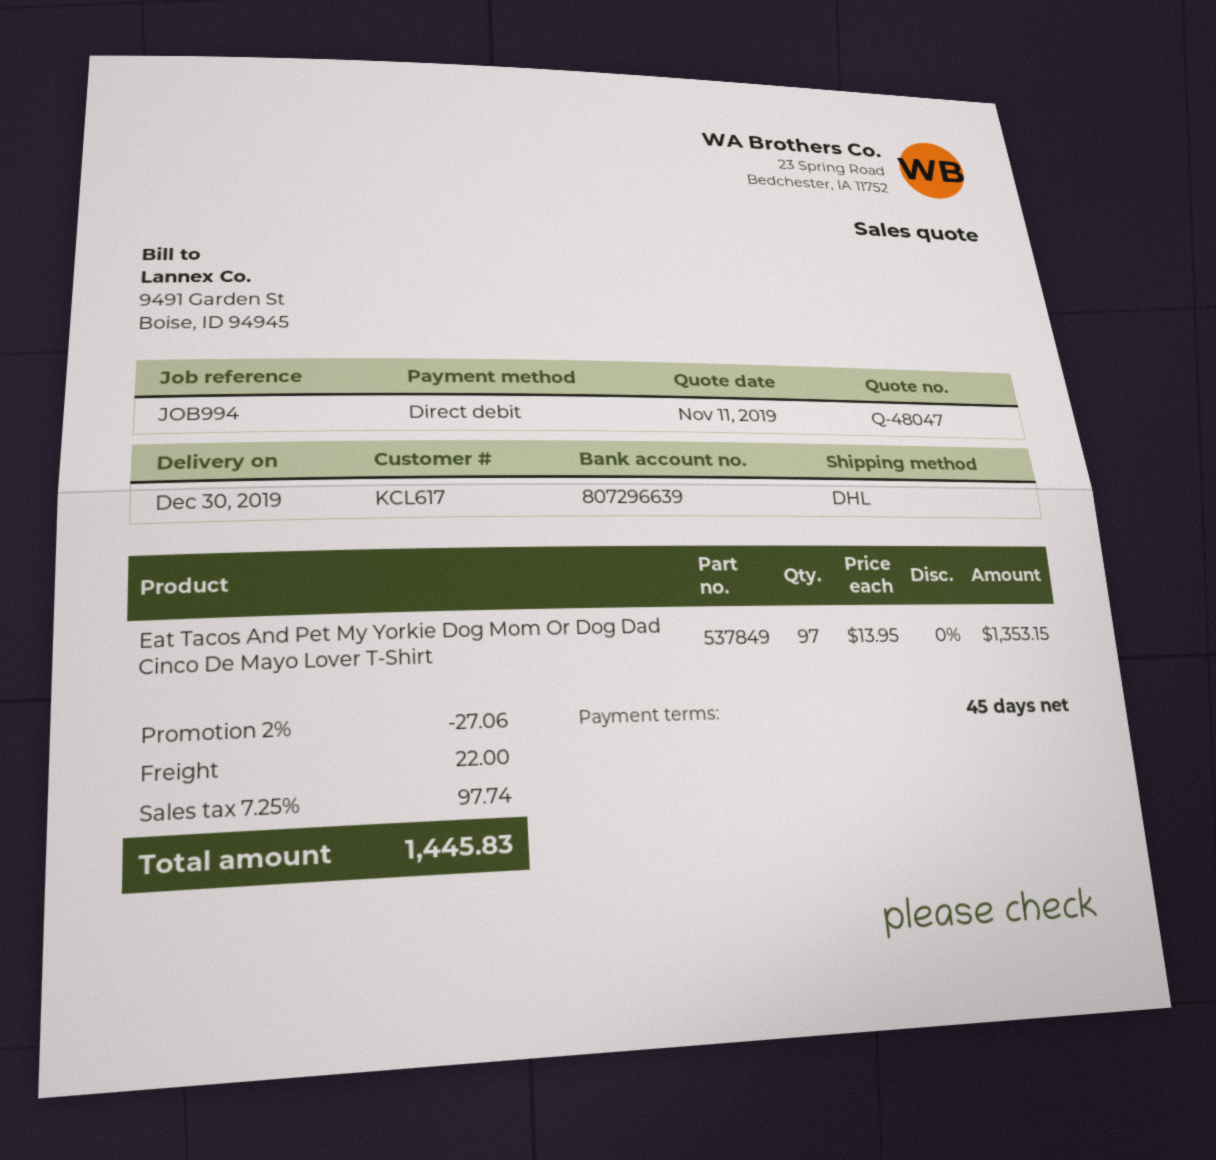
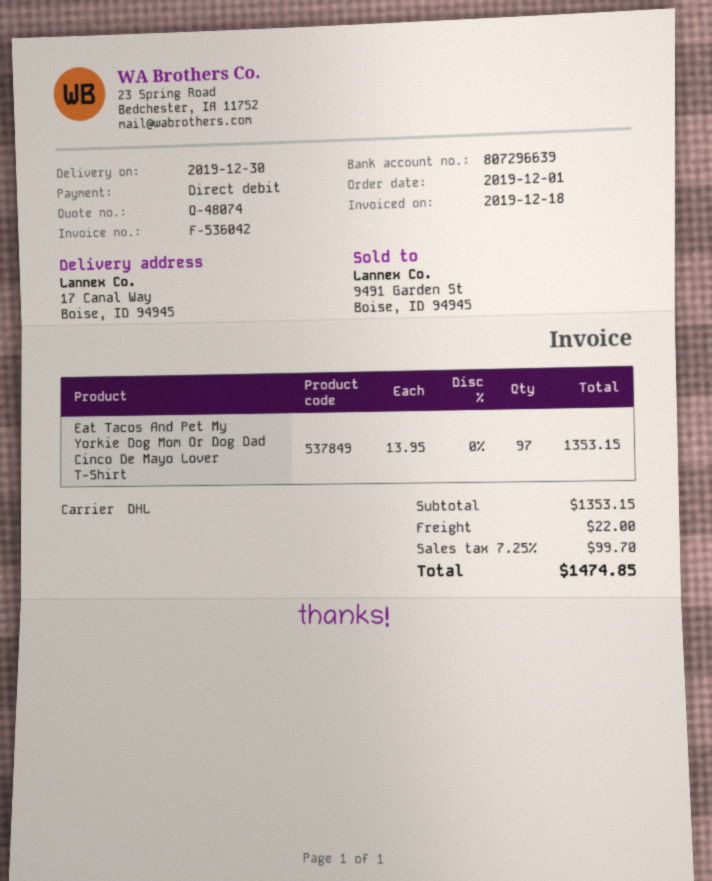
quote number: Q-48047 -> Q-48074
discount: 2% = 27.06 -> none
tax: 7.25% = 97.74 -> 7.25% = 99.70
total: 1445.83 -> 1474.85

